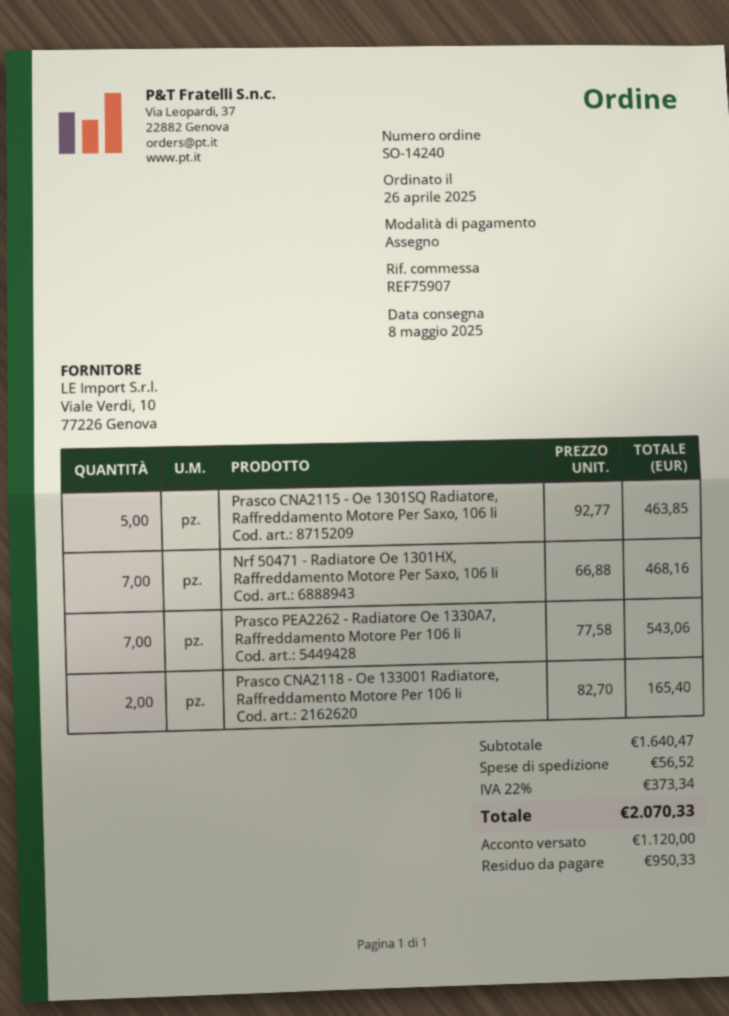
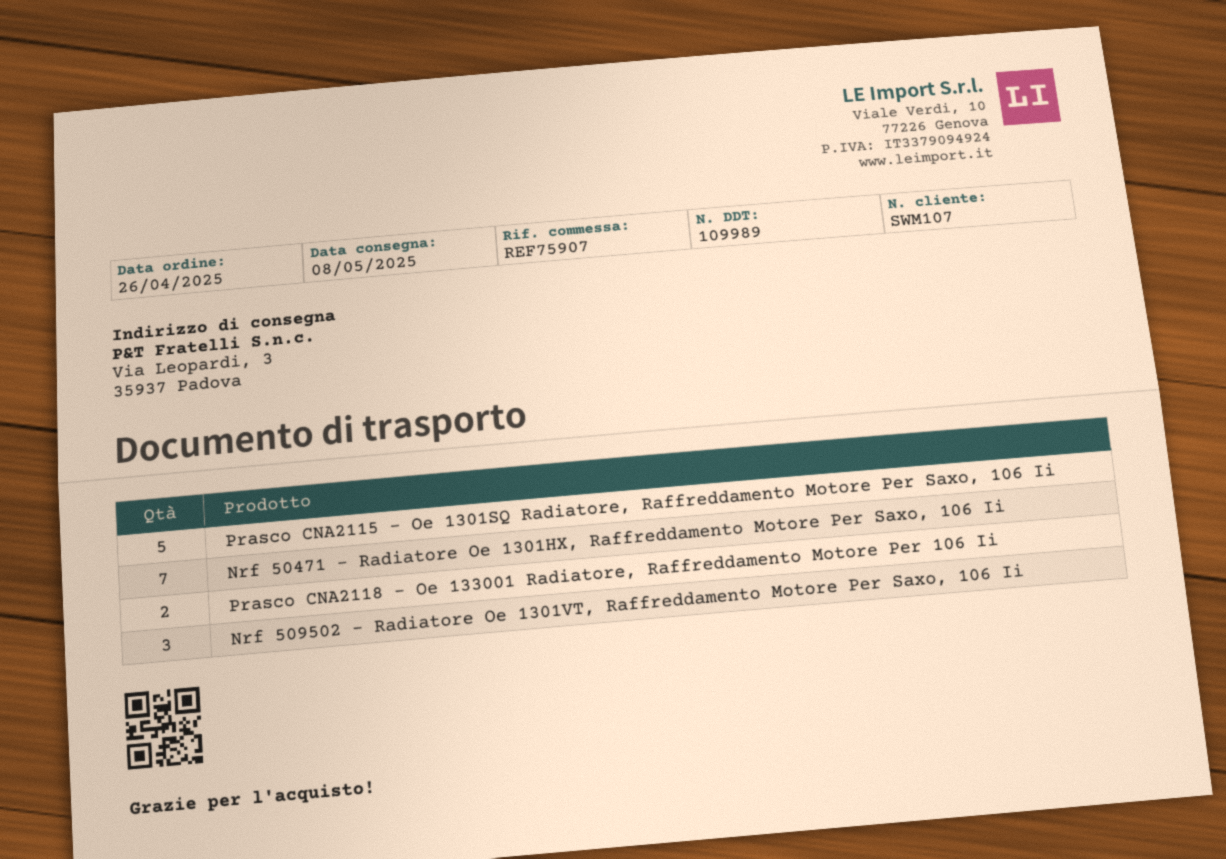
Prasco PEA2262 - Radiatore Oe 1330A7, Raffreddamento Motore Per 106 Ii: 7 -> none
Nrf 509502 - Radiatore Oe 1301VT, Raffreddamento Motore Per Saxo, 106 Ii: none -> 3

